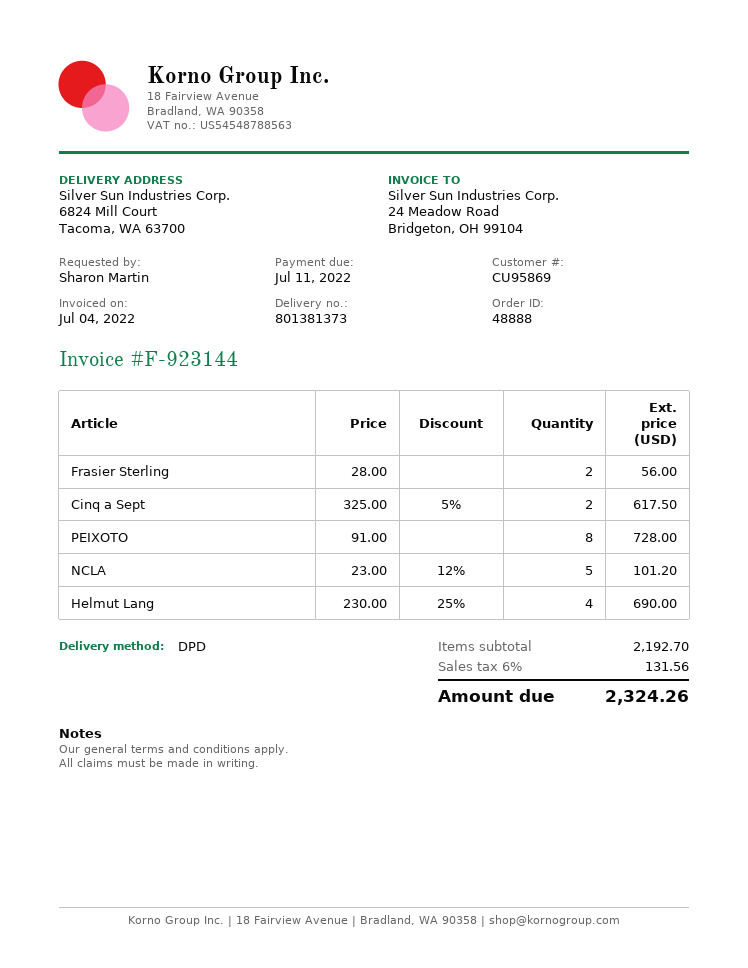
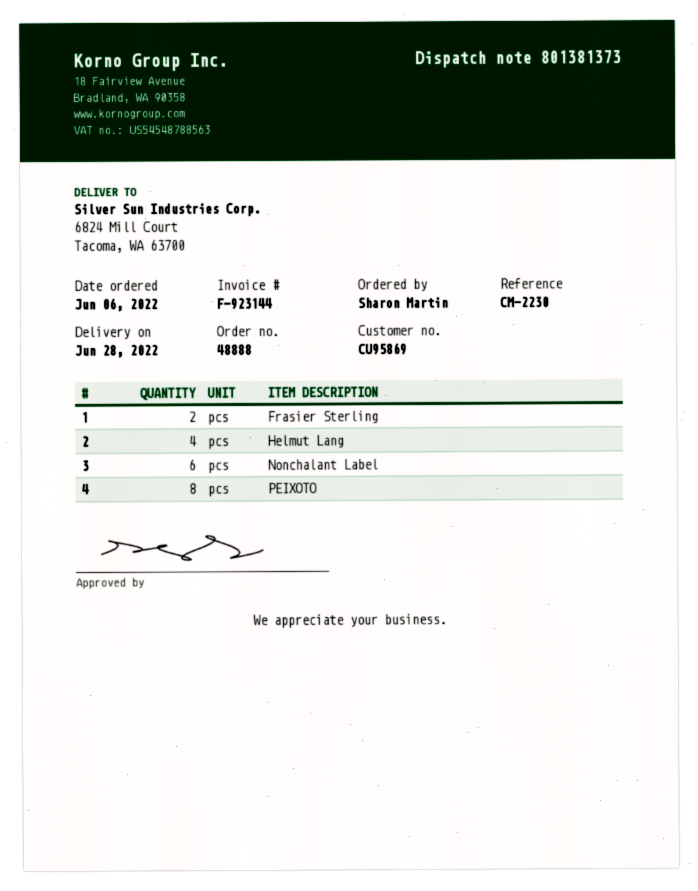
Cinq a Sept: 2 -> none
NCLA: 5 -> none
Nonchalant Label: none -> 6

